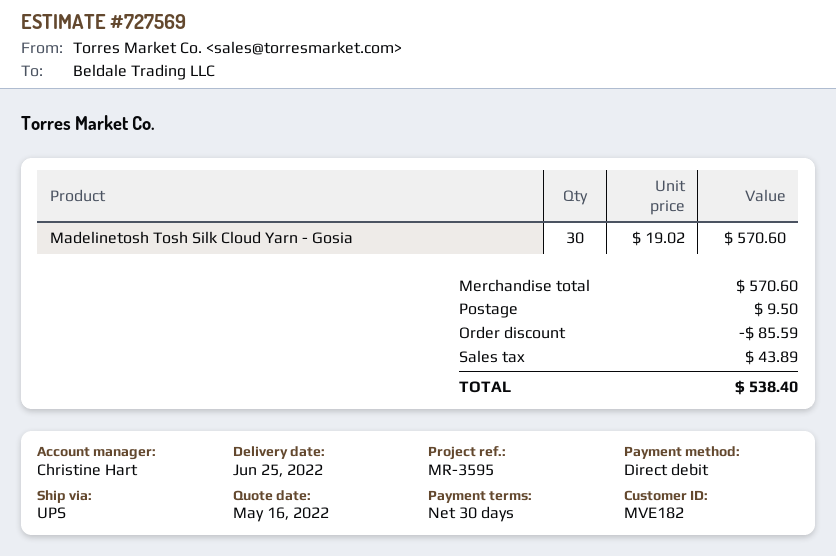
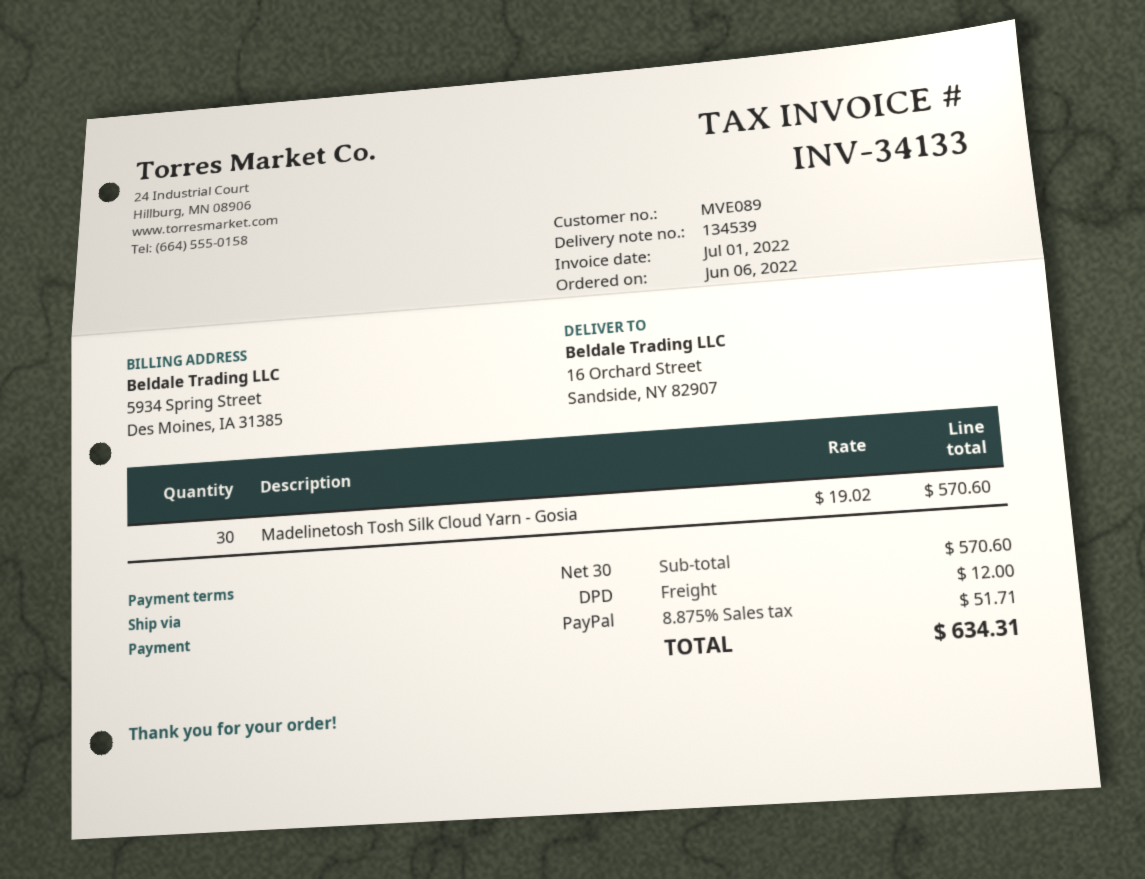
customer number: MVE182 -> MVE089
payment method: direct debit -> PayPal
shipping method: UPS -> DPD
discount: 85.59 -> none
shipping: 9.50 -> 12.00
tax: 43.89 -> 51.71
total: 538.40 -> 634.31

